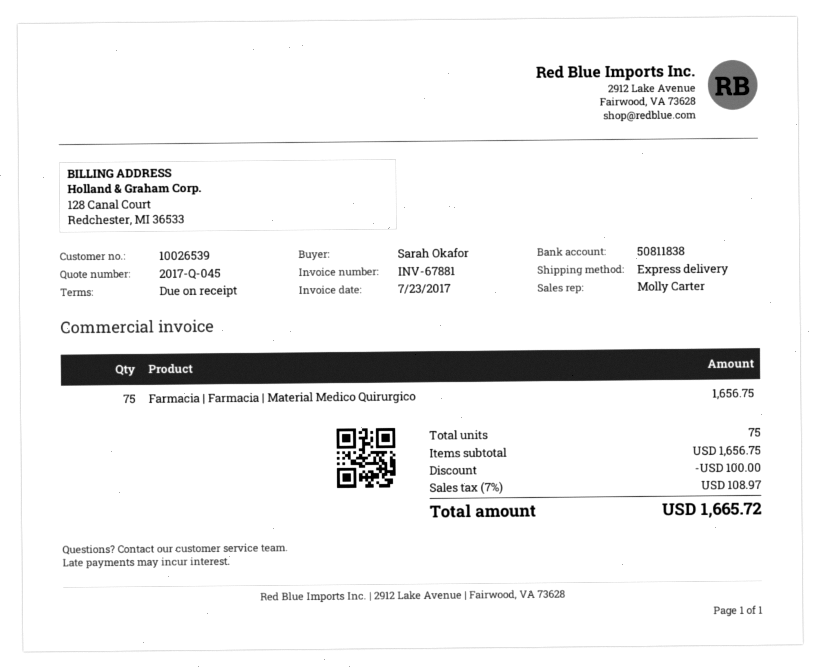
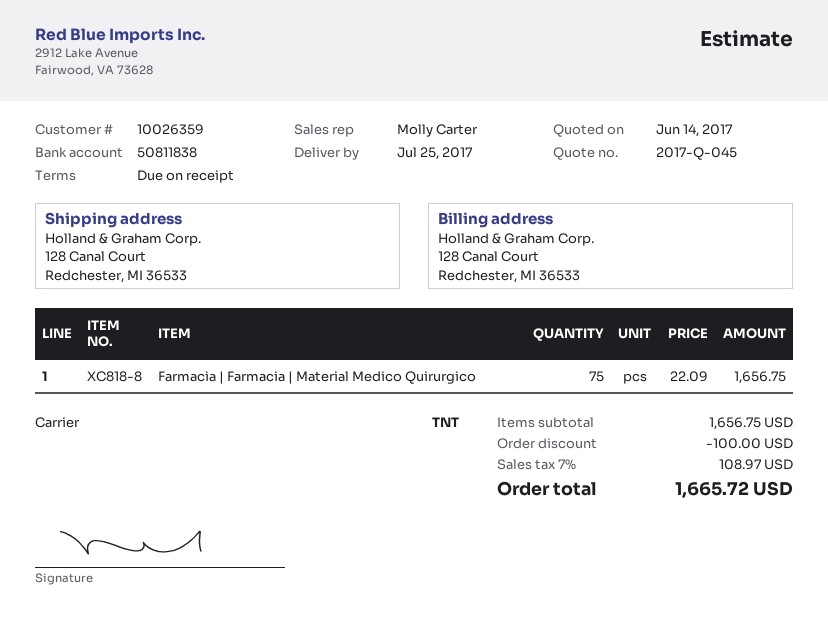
customer number: 10026539 -> 10026359
shipping method: express -> TNT

